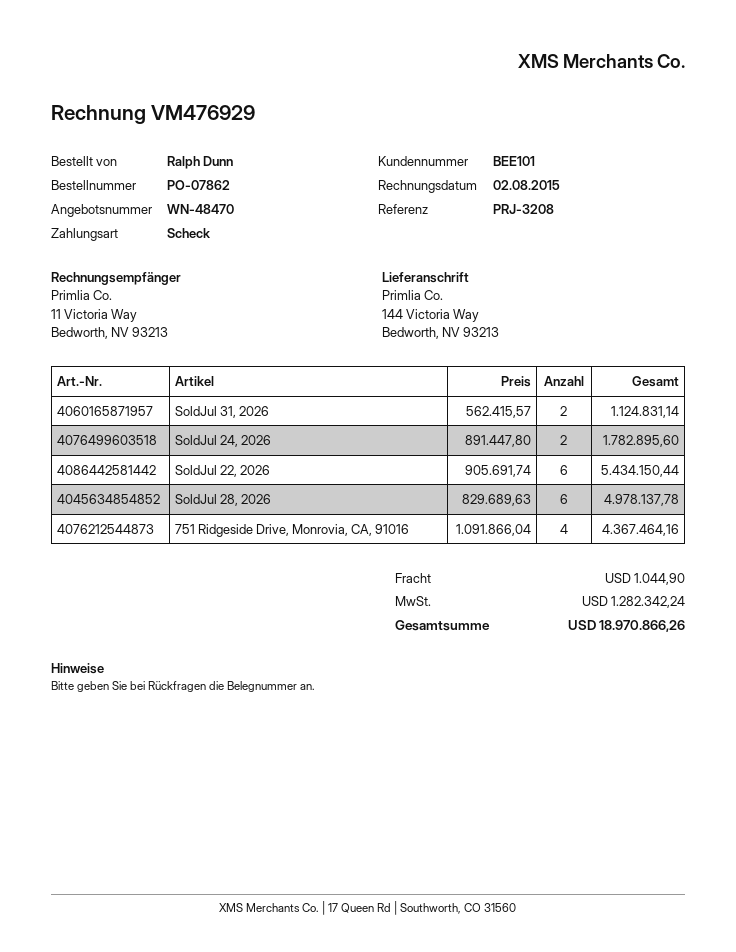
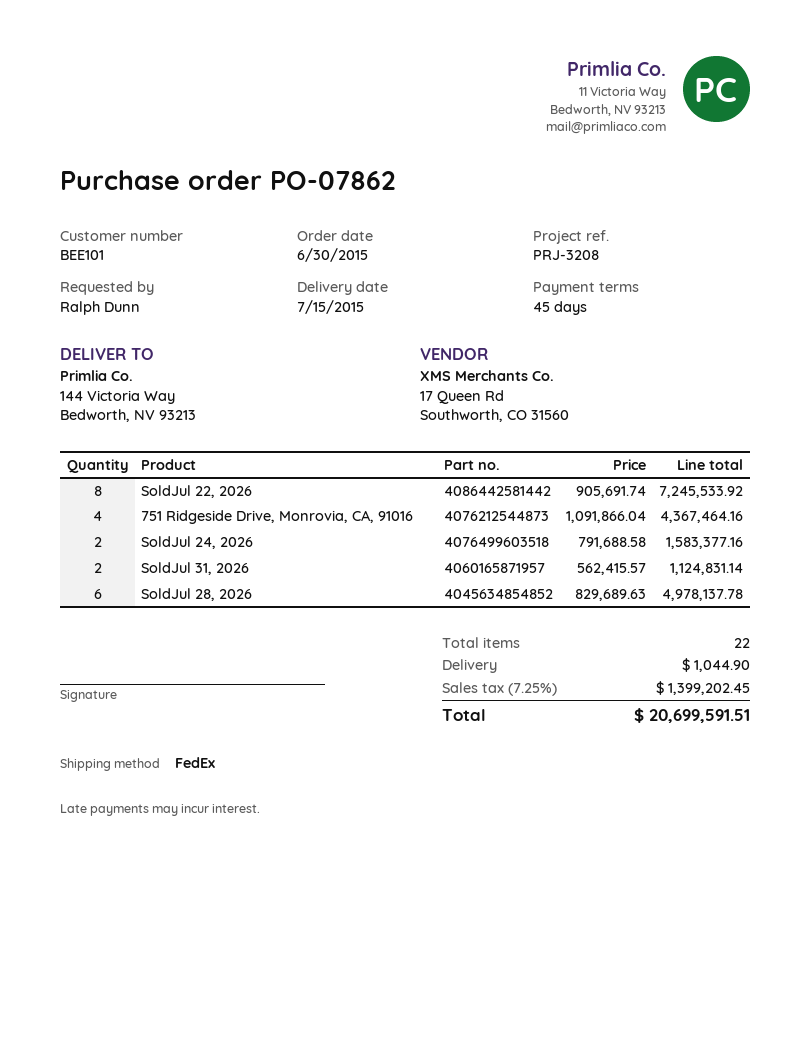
SoldJul 24, 2026: 2 x 891447.80 = 1782895.60 -> 2 x 791688.58 = 1583377.16
SoldJul 22, 2026: 6 x 905691.74 = 5434150.44 -> 8 x 905691.74 = 7245533.92
tax: 1282342.24 -> 1399202.45
total: 18970866.26 -> 20699591.51

